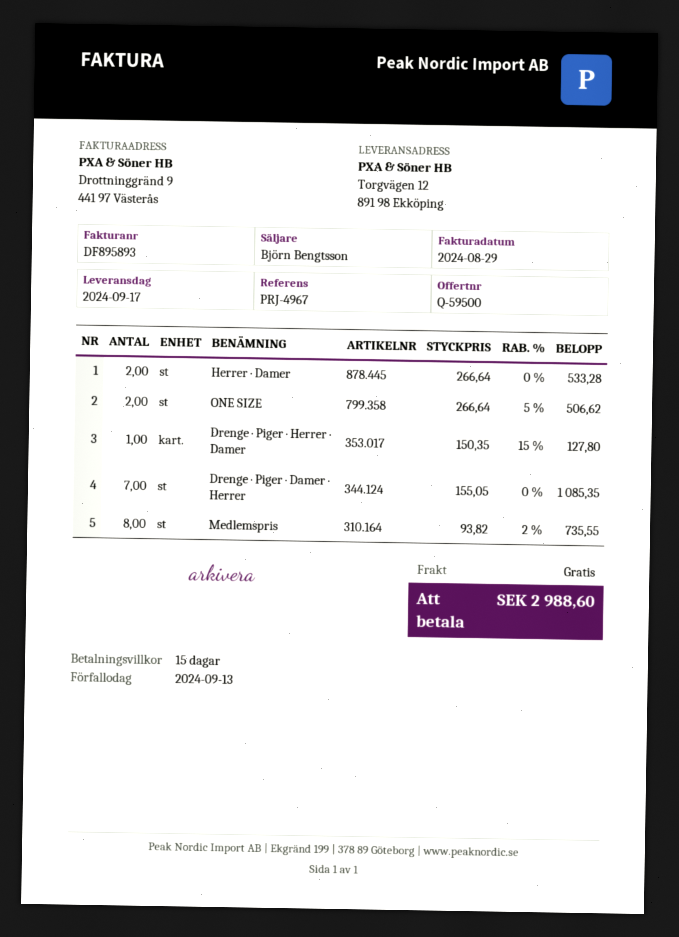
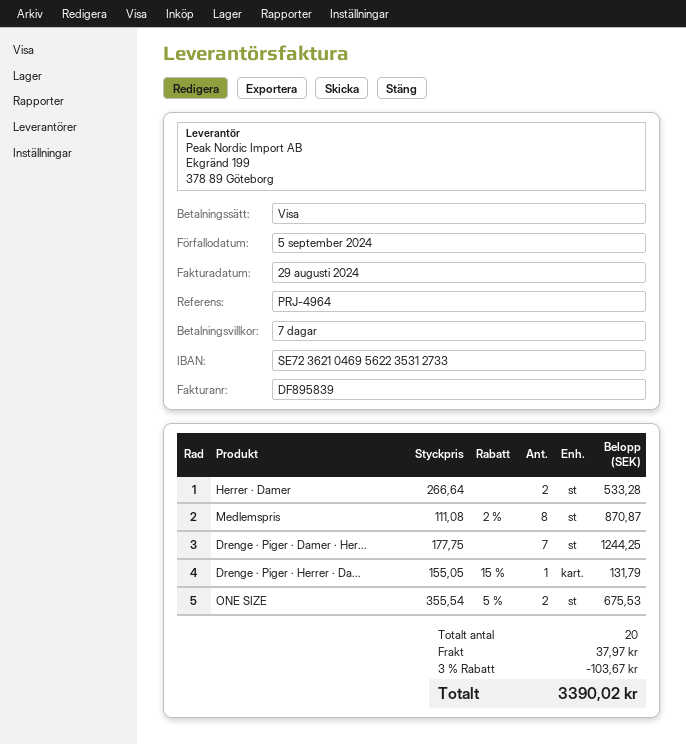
invoice number: DF895893 -> DF895839
payment terms: 15 days -> 7 days
due date: 2024-09-13 -> 2024-09-05
reference: PRJ-4967 -> PRJ-4964
ONE SIZE: 2 x 266.64 - 5% = 506.62 -> 2 x 355.54 - 5% = 675.53
Drenge · Piger · Herrer · Damer: 1 x 150.35 - 15% = 127.80 -> 1 x 155.05 - 15% = 131.79
Drenge · Piger · Damer · Herrer: 7 x 155.05 = 1085.35 -> 7 x 177.75 = 1244.25
Medlemspris: 8 x 93.82 - 2% = 735.55 -> 8 x 111.08 - 2% = 870.87
discount: none -> 3% = 103.67
shipping: 0.00 -> 37.97
total: 2988.60 -> 3390.02

